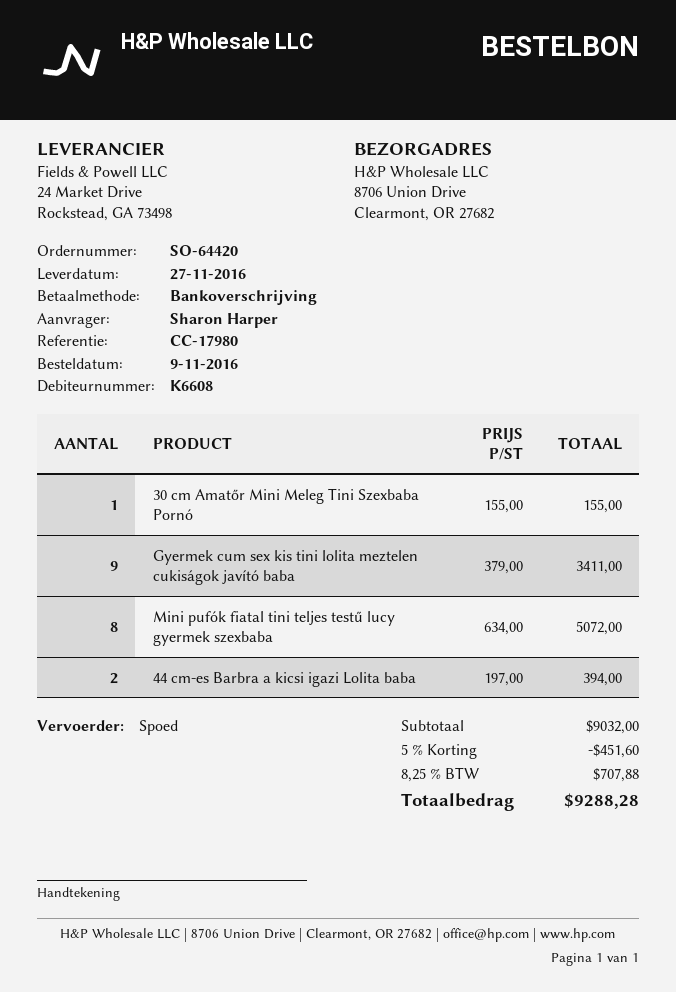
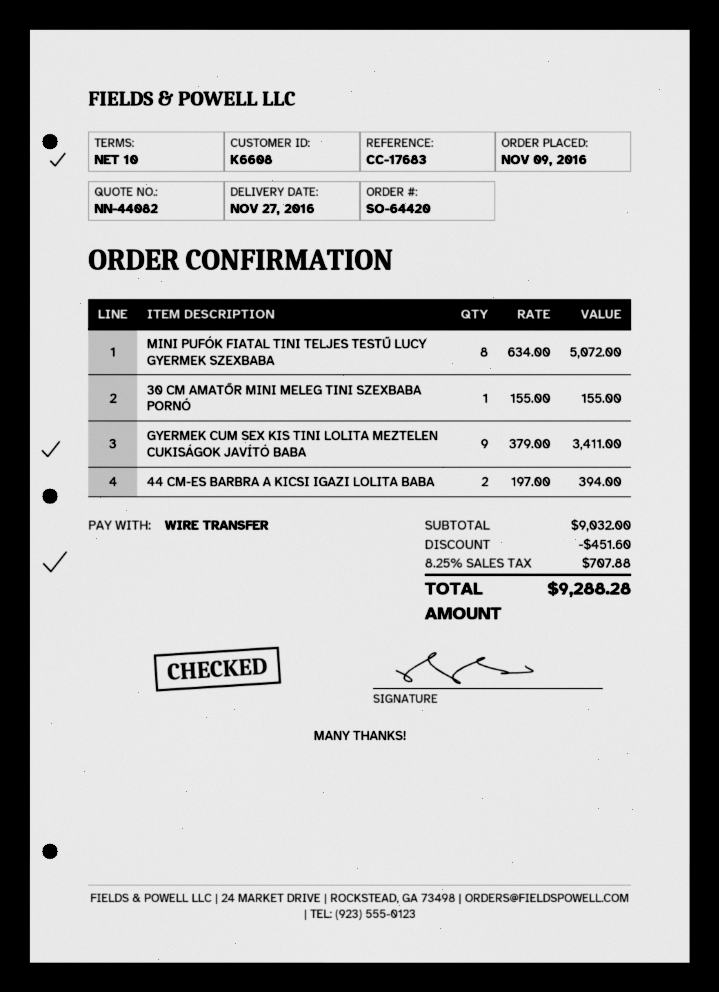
reference: CC-17980 -> CC-17683

